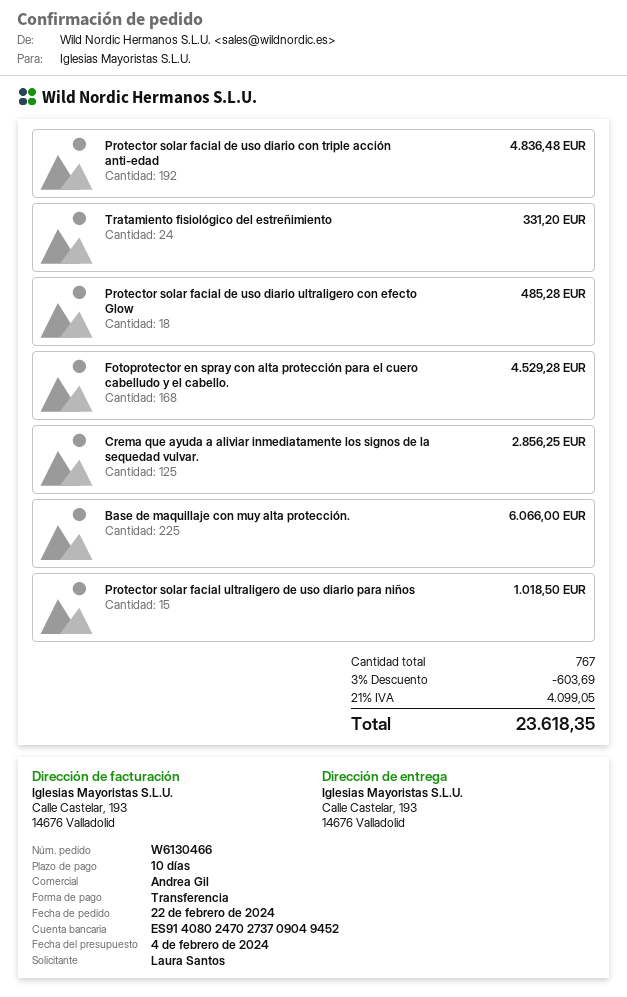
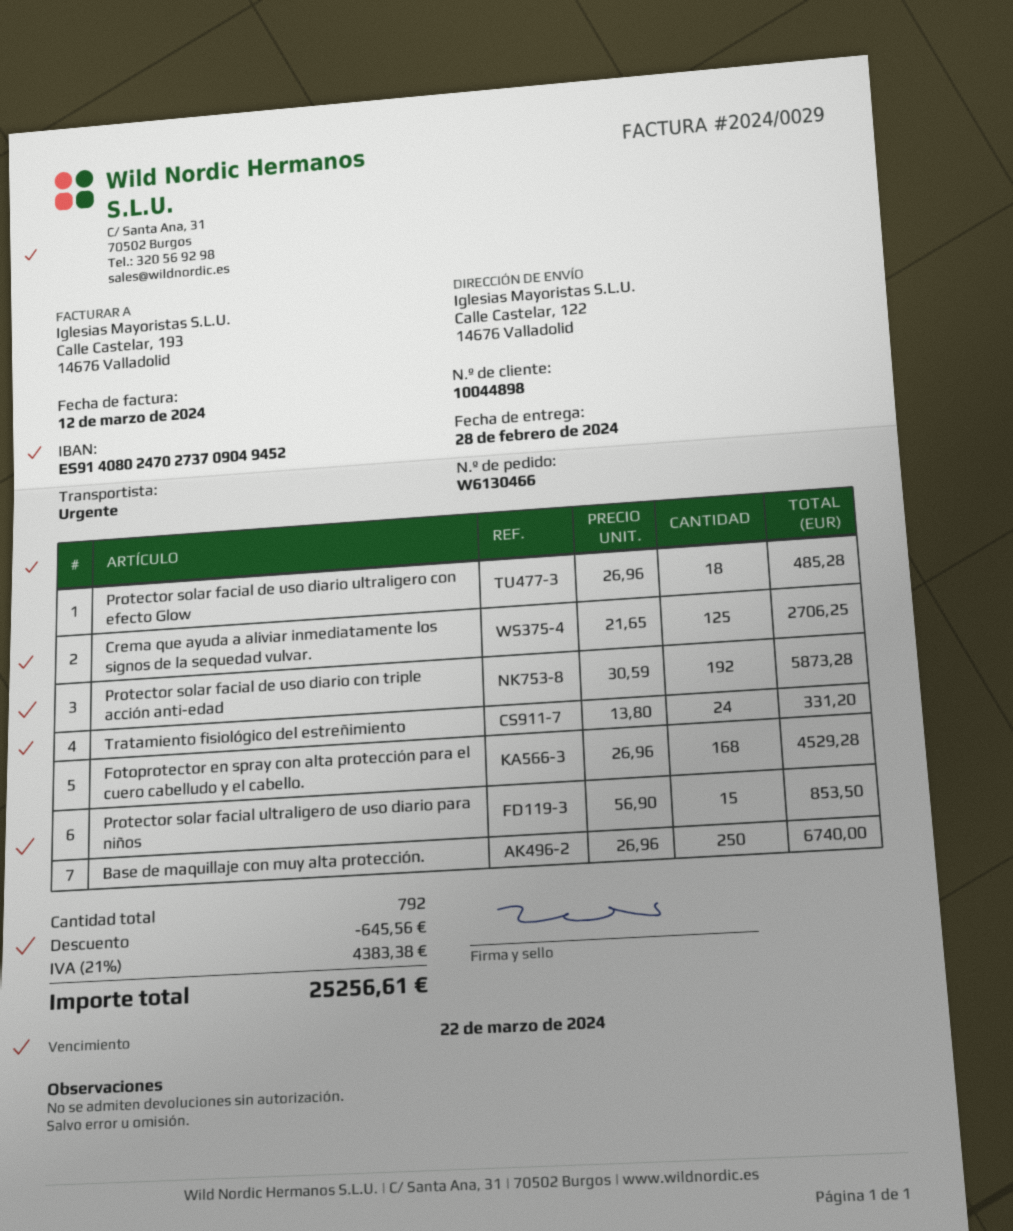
ship to: Calle Castelar, 193, 14676 Valladolid -> Calle Castelar, 122, 14676 Valladolid
Protector solar facial de uso diario con triple acción anti-edad: 192 for 4836.48 -> 192 for 5873.28
Crema que ayuda a aliviar inmediatamente los signos de la sequedad vulvar.: 125 for 2856.25 -> 125 for 2706.25
Base de maquillaje con muy alta protección.: 225 for 6066.00 -> 250 for 6740.00
Protector solar facial ultraligero de uso diario para niños: 15 for 1018.50 -> 15 for 853.50
total quantity: 767 -> 792
discount: 603.69 -> 645.56
tax: 21% = 4099.05 -> 21% = 4383.38
total: 23618.35 -> 25256.61

